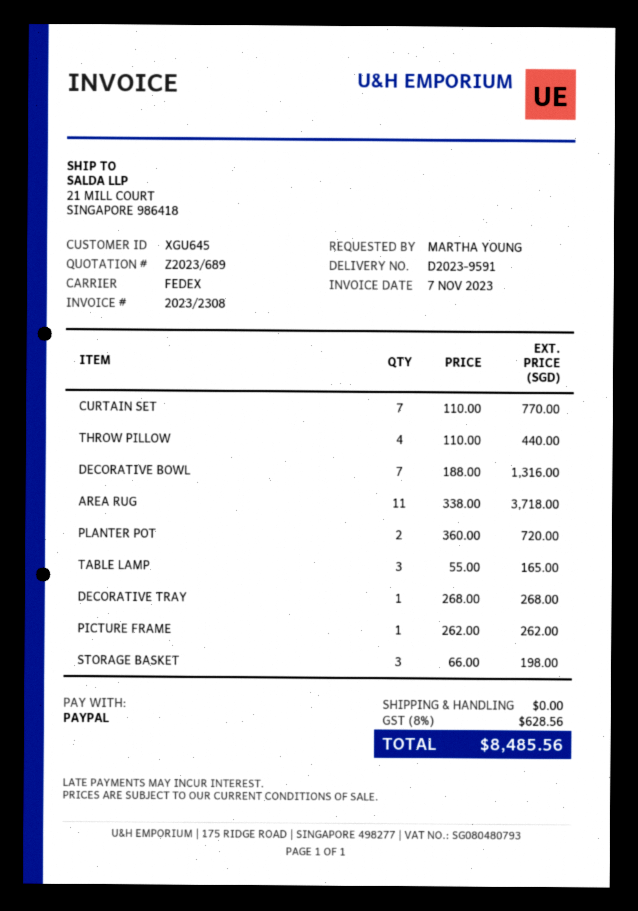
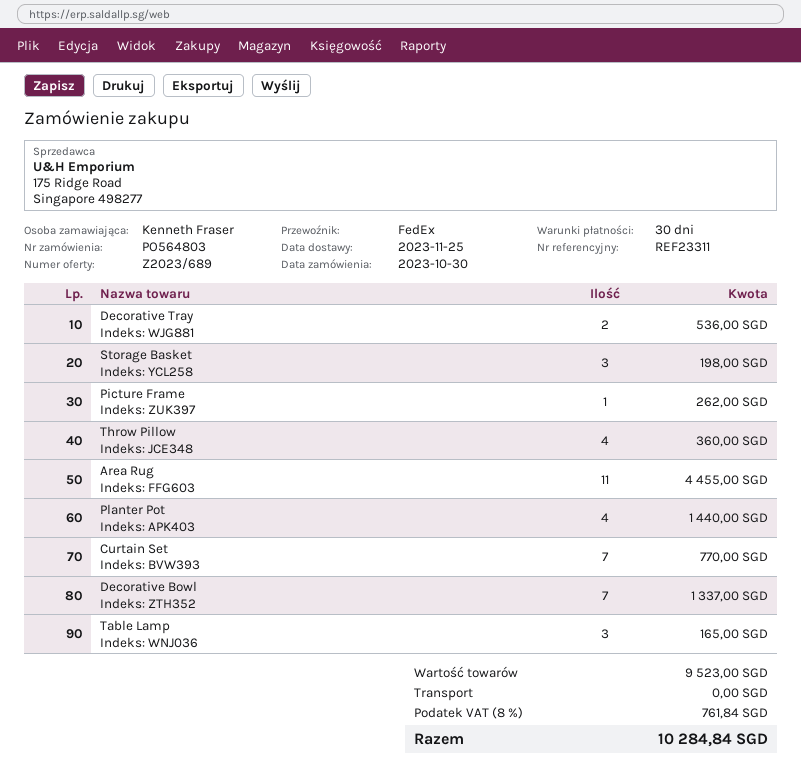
ordered by: MARTHA YOUNG -> Kenneth Fraser
THROW PILLOW: 4 for 440.00 -> 4 for 360.00
DECORATIVE BOWL: 7 for 1316.00 -> 7 for 1337.00
AREA RUG: 11 for 3718.00 -> 11 for 4455.00
PLANTER POT: 2 for 720.00 -> 4 for 1440.00
DECORATIVE TRAY: 1 for 268.00 -> 2 for 536.00
tax: 8% = 628.56 -> 8% = 761.84
total: 8485.56 -> 10284.84

